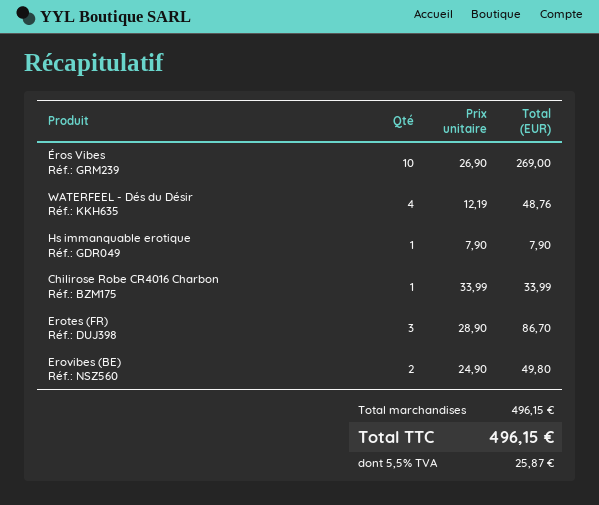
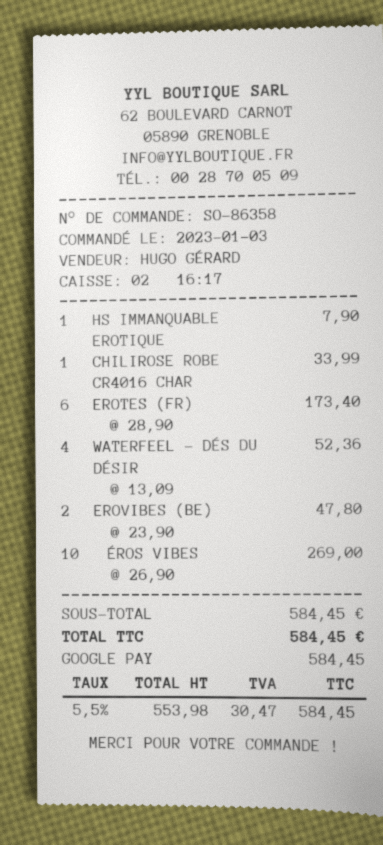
WATERFEEL - Dés du Désir: 4 x 12.19 = 48.76 -> 4 x 13.09 = 52.36
Erotes (FR): 3 x 28.90 = 86.70 -> 6 x 28.90 = 173.40
Erovibes (BE): 2 x 24.90 = 49.80 -> 2 x 23.90 = 47.80
subtotal: 496.15 -> 584.45
tax: 5.5% = 25.87 -> 5.5% = 30.47
total: 496.15 -> 584.45

